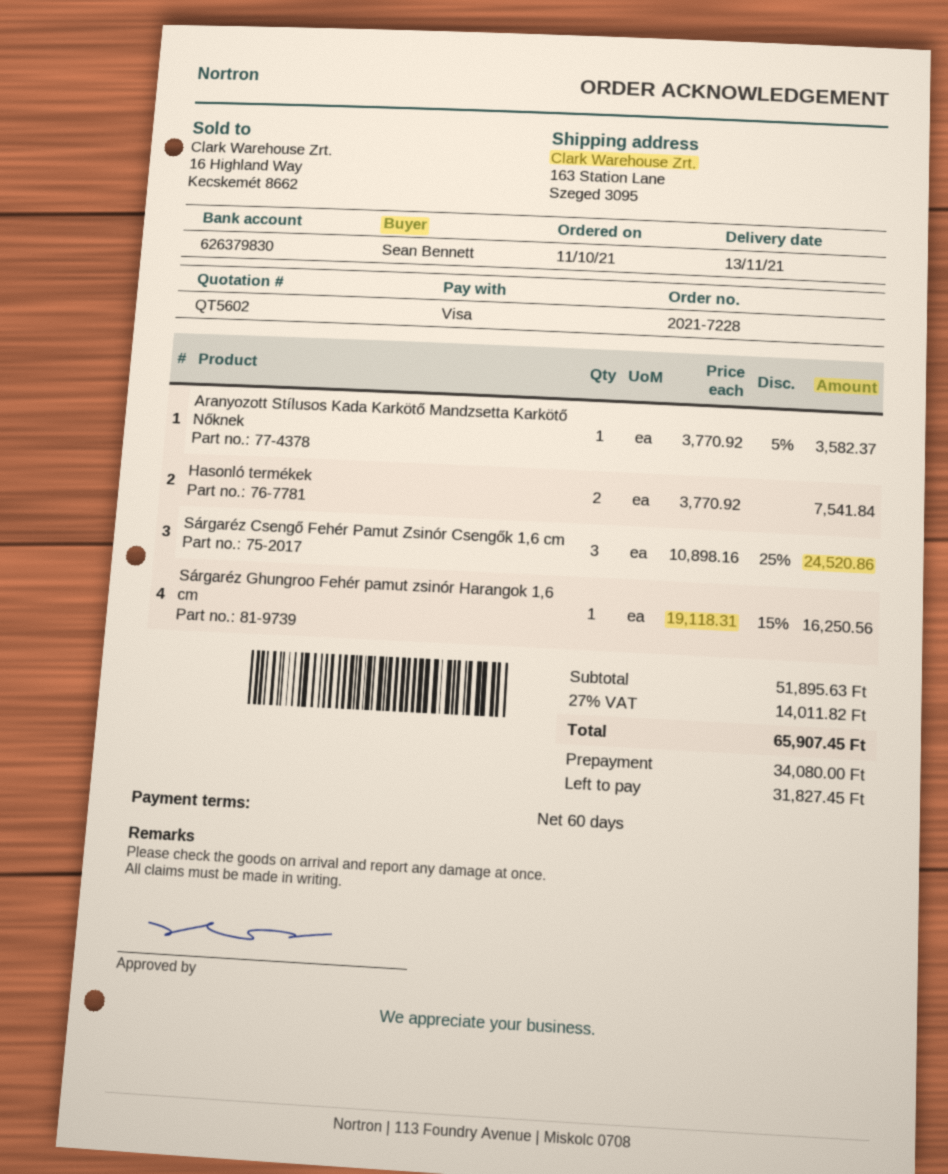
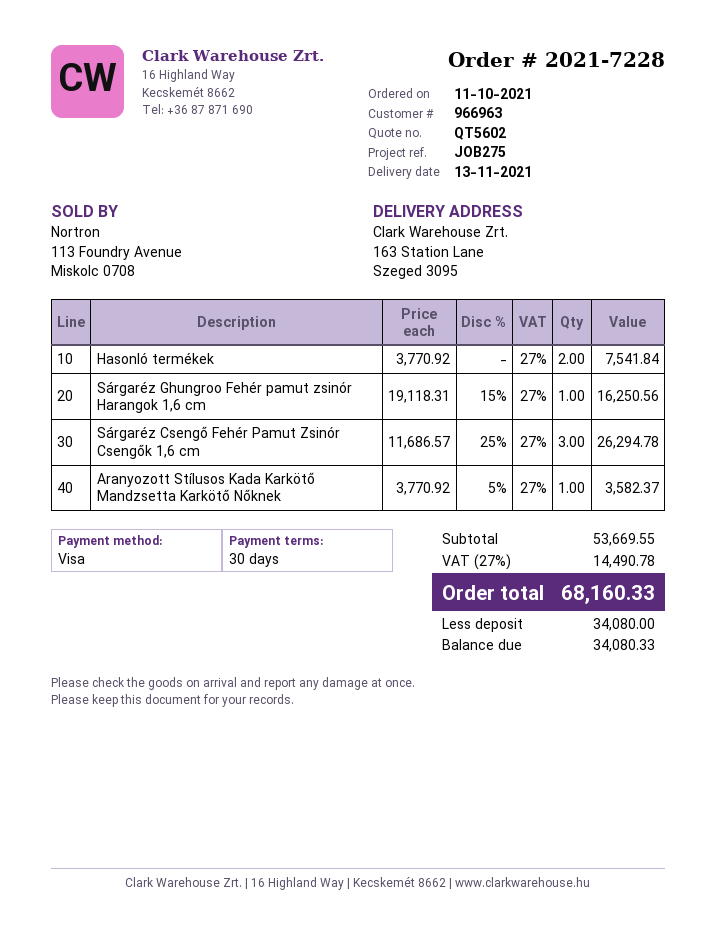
payment terms: 60 days -> 30 days
Sárgaréz Csengő Fehér Pamut Zsinór Csengők 1,6 cm: 3 x 10898.16 - 25% = 24520.86 -> 3 x 11686.57 - 25% = 26294.78
subtotal: 51895.63 -> 53669.55
tax: 27% = 14011.82 -> 27% = 14490.78
total: 65907.45 -> 68160.33
balance: 31827.45 -> 34080.33

